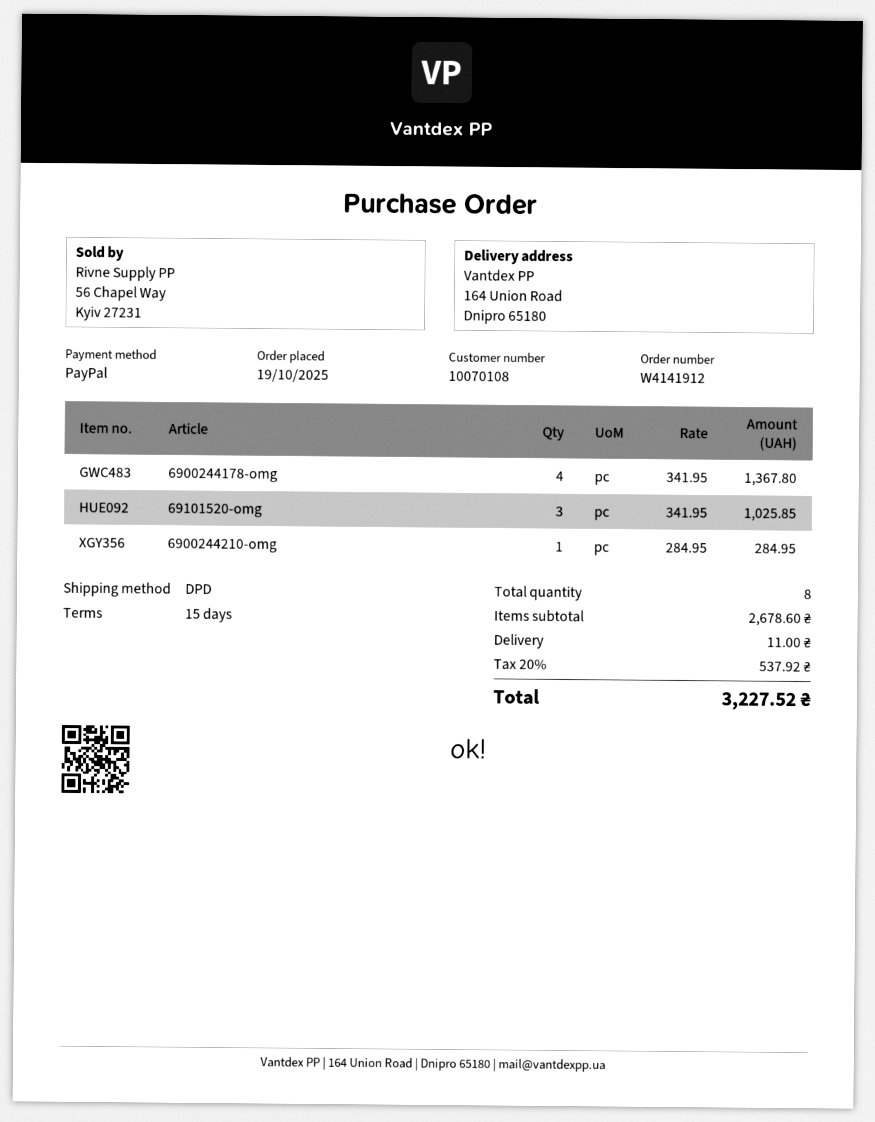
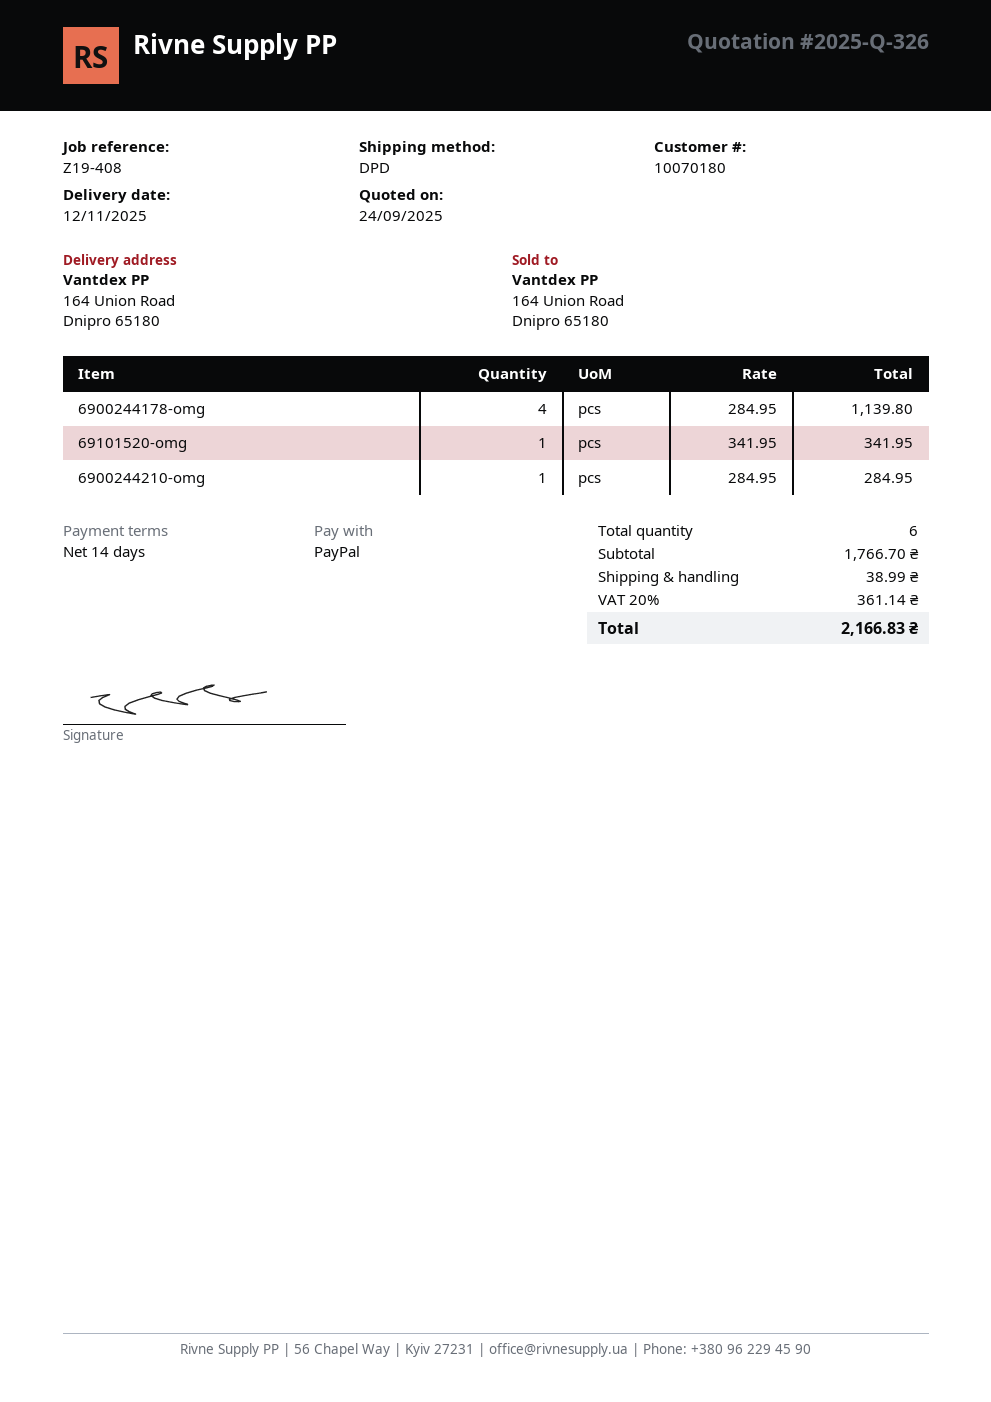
payment terms: 15 days -> 14 days
customer number: 10070108 -> 10070180
6900244178-omg: 4 x 341.95 = 1367.80 -> 4 x 284.95 = 1139.80
69101520-omg: 3 x 341.95 = 1025.85 -> 1 x 341.95 = 341.95
total quantity: 8 -> 6
subtotal: 2678.60 -> 1766.70
shipping: 11.00 -> 38.99
tax: 20% = 537.92 -> 20% = 361.14
total: 3227.52 -> 2166.83

